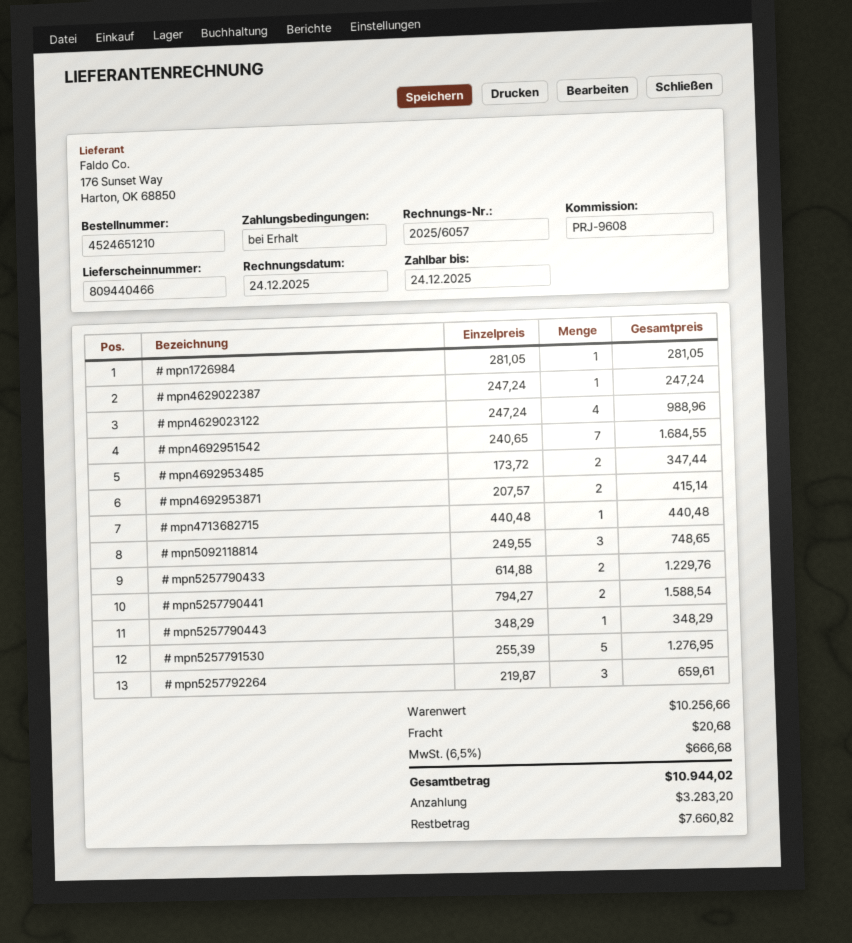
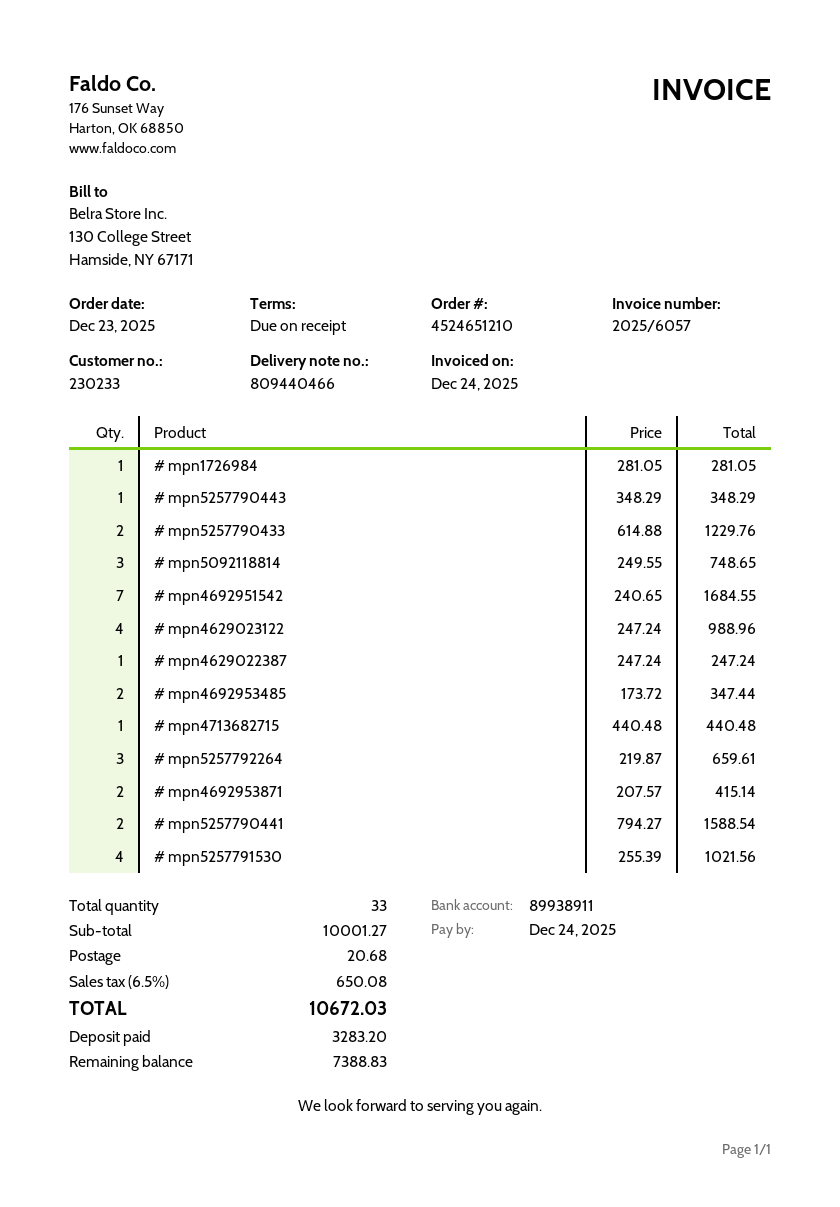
# mpn5257791530: 5 x 255.39 = 1276.95 -> 4 x 255.39 = 1021.56
subtotal: 10256.66 -> 10001.27
tax: 6.5% = 666.68 -> 6.5% = 650.08
total: 10944.02 -> 10672.03
balance: 7660.82 -> 7388.83

